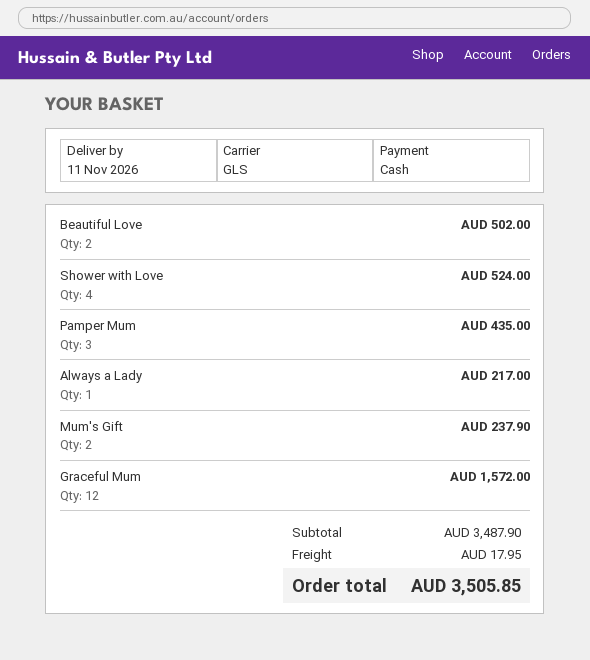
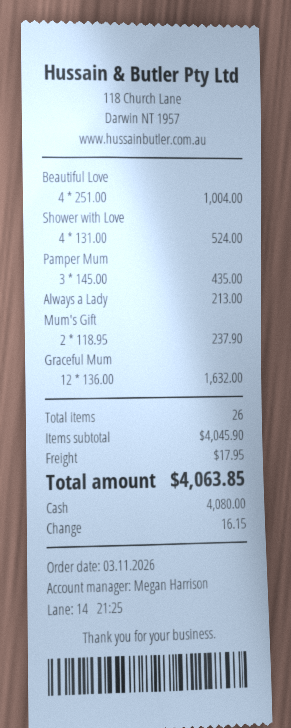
Beautiful Love: 2 for 502.00 -> 4 for 1004.00
Always a Lady: 1 for 217.00 -> 1 for 213.00
Graceful Mum: 12 for 1572.00 -> 12 for 1632.00
subtotal: 3487.90 -> 4045.90
total: 3505.85 -> 4063.85

